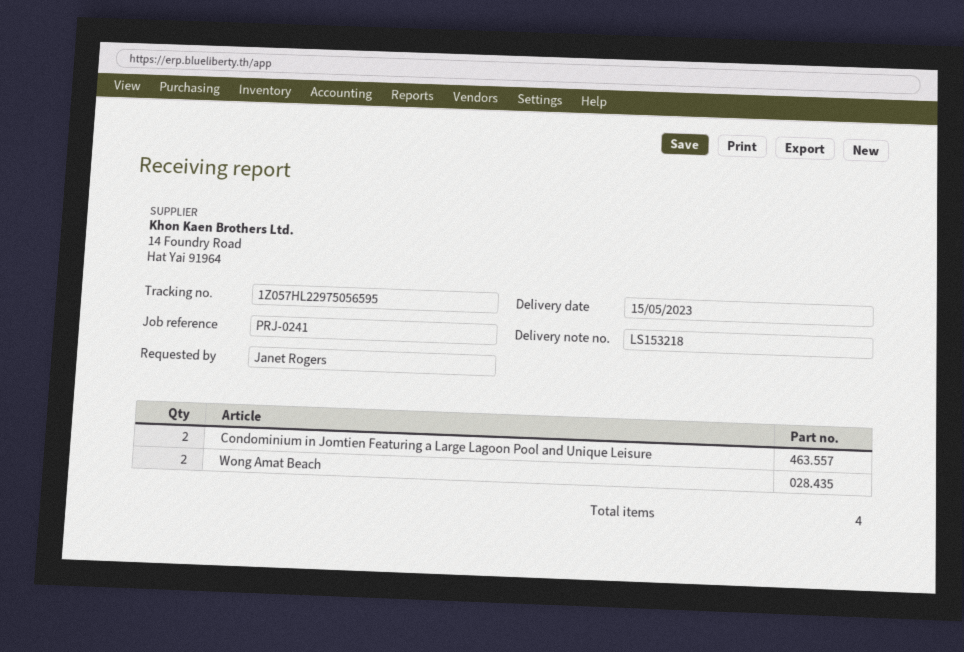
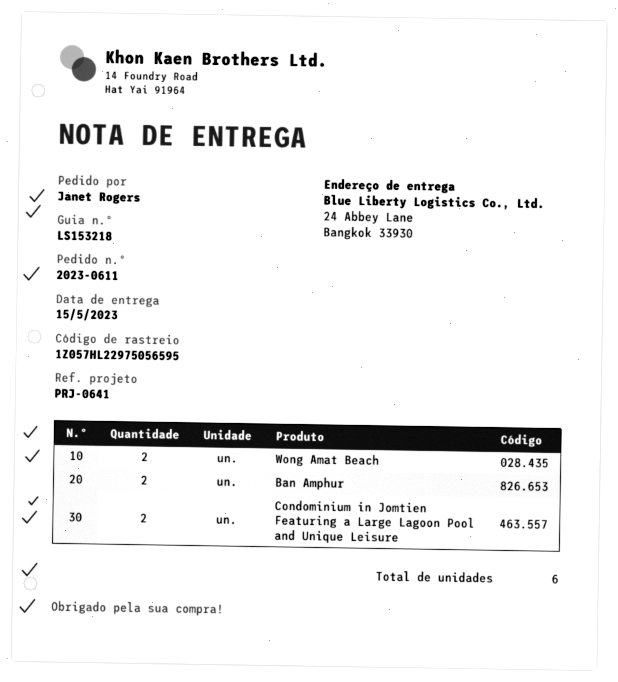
reference: PRJ-0241 -> PRJ-0641
Ban Amphur: none -> 2
total quantity: 4 -> 6

